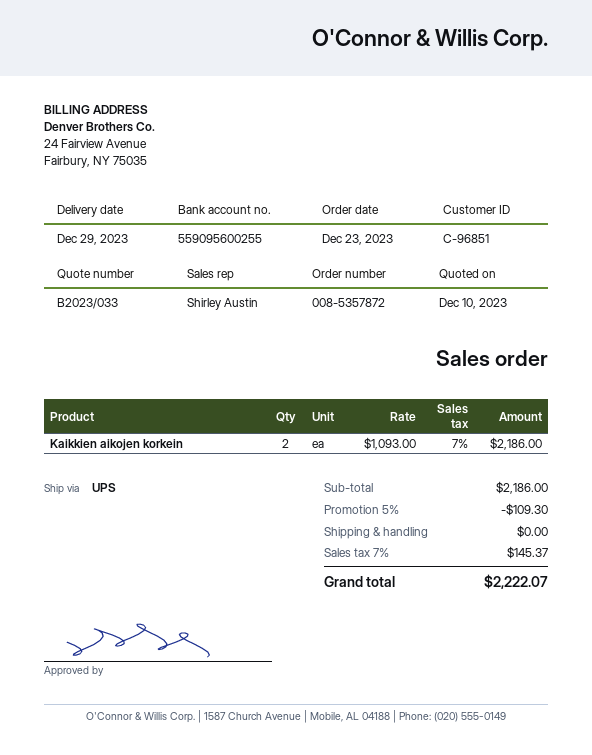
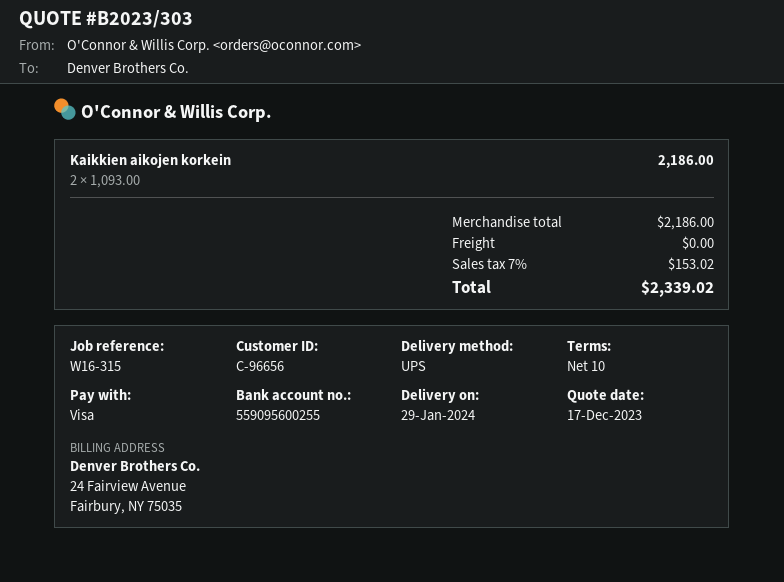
quote number: B2023/033 -> B2023/303
quote date: 2023-12-10 -> 2023-12-17
delivery date: 2023-12-29 -> 2024-01-29
customer number: C-96851 -> C-96656
discount: 5% = 109.30 -> none
tax: 7% = 145.37 -> 7% = 153.02
total: 2222.07 -> 2339.02

